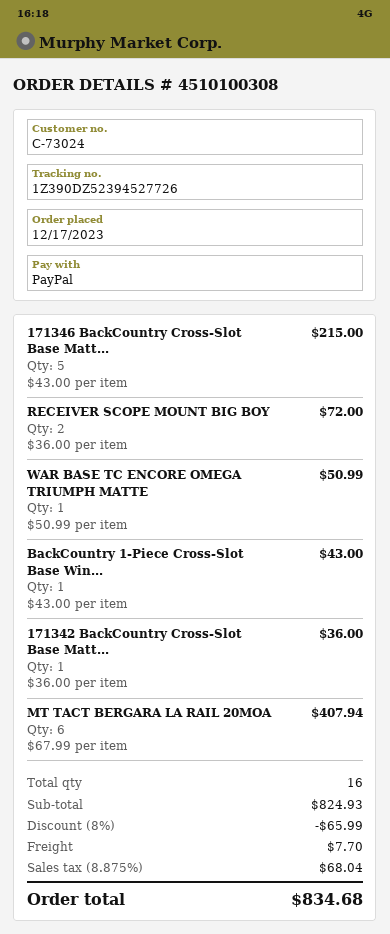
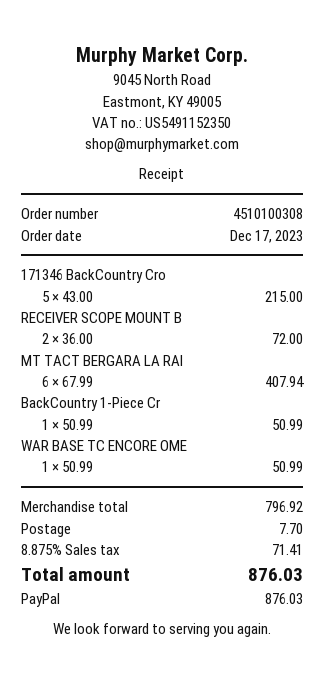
BackCountry 1-Piece Cross-Slot Base Win...: 1 x 43.00 = 43.00 -> 1 x 50.99 = 50.99
171342 BackCountry Cross-Slot Base Matt...: 1 x 36.00 = 36.00 -> none
subtotal: 824.93 -> 796.92
discount: 8% = 65.99 -> none
tax: 8.875% = 68.04 -> 8.875% = 71.41
total: 834.68 -> 876.03

